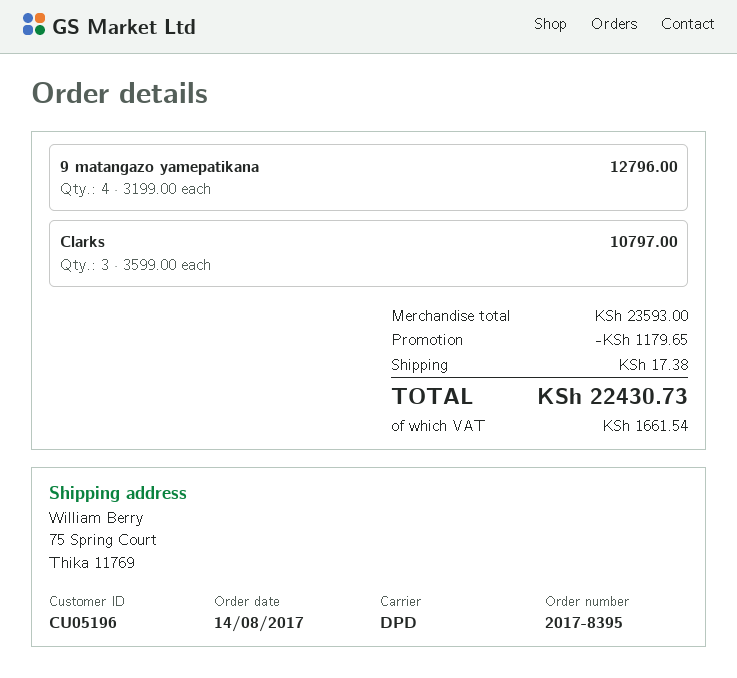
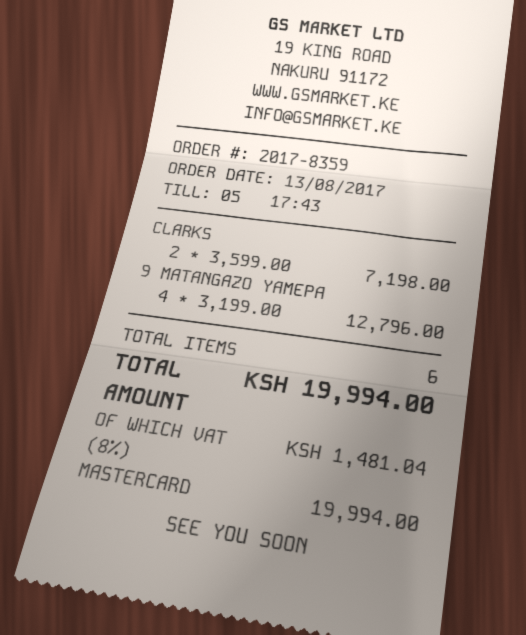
order number: 2017-8395 -> 2017-8359
order date: 2017-08-14 -> 2017-08-13
Clarks: 3 x 3599.00 = 10797.00 -> 2 x 3599.00 = 7198.00
discount: 1179.65 -> none
shipping: 17.38 -> none
tax: 1661.54 -> 1481.04
total: 22430.73 -> 19994.00

